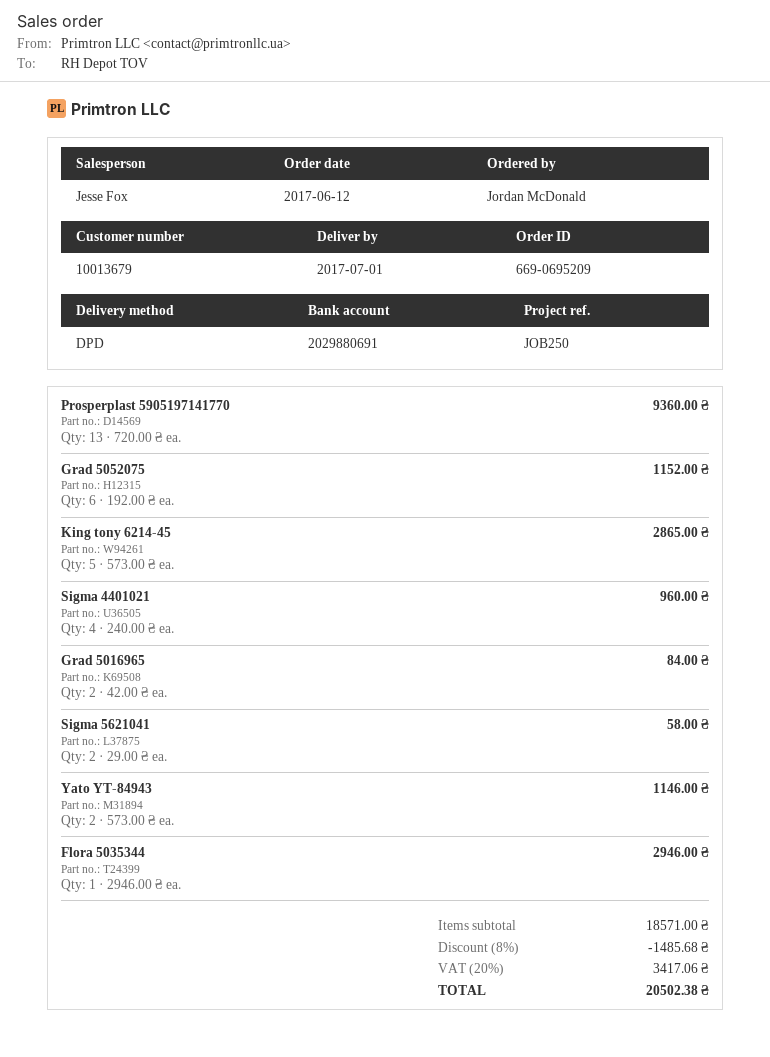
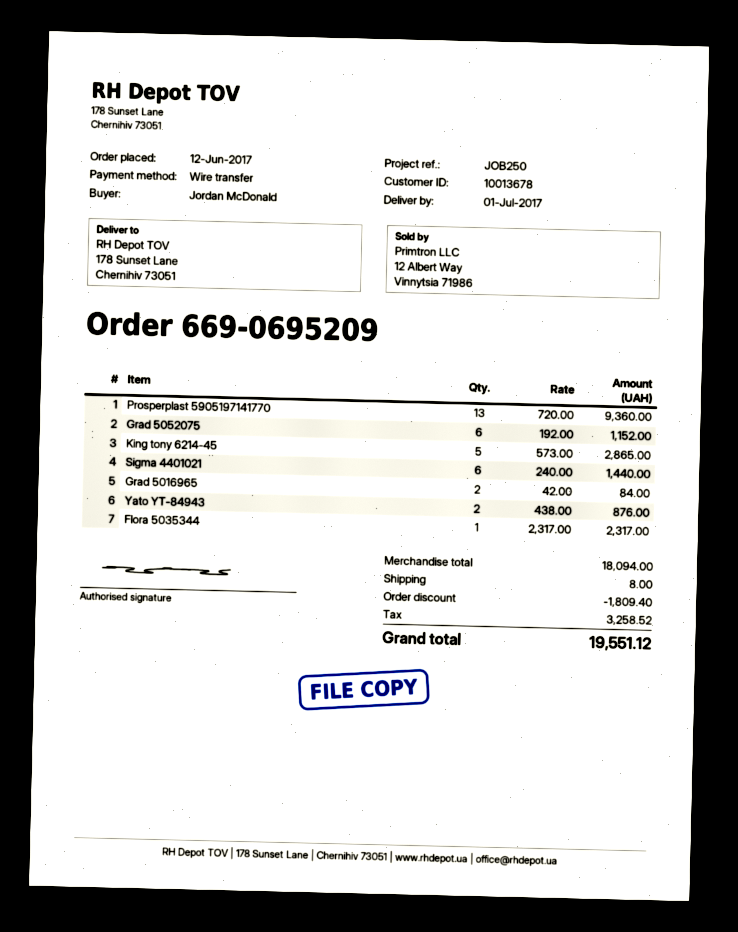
customer number: 10013679 -> 10013678
Sigma 4401021: 4 x 240.00 = 960.00 -> 6 x 240.00 = 1440.00
Sigma 5621041: 2 x 29.00 = 58.00 -> none
Yato YT-84943: 2 x 573.00 = 1146.00 -> 2 x 438.00 = 876.00
Flora 5035344: 1 x 2946.00 = 2946.00 -> 1 x 2317.00 = 2317.00
subtotal: 18571.00 -> 18094.00
discount: 1485.68 -> 1809.40
shipping: none -> 8.00
tax: 3417.06 -> 3258.52
total: 20502.38 -> 19551.12

